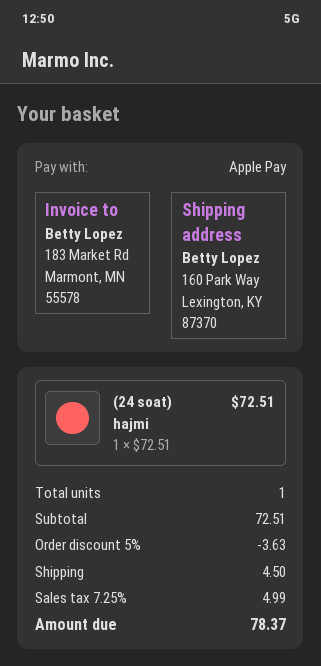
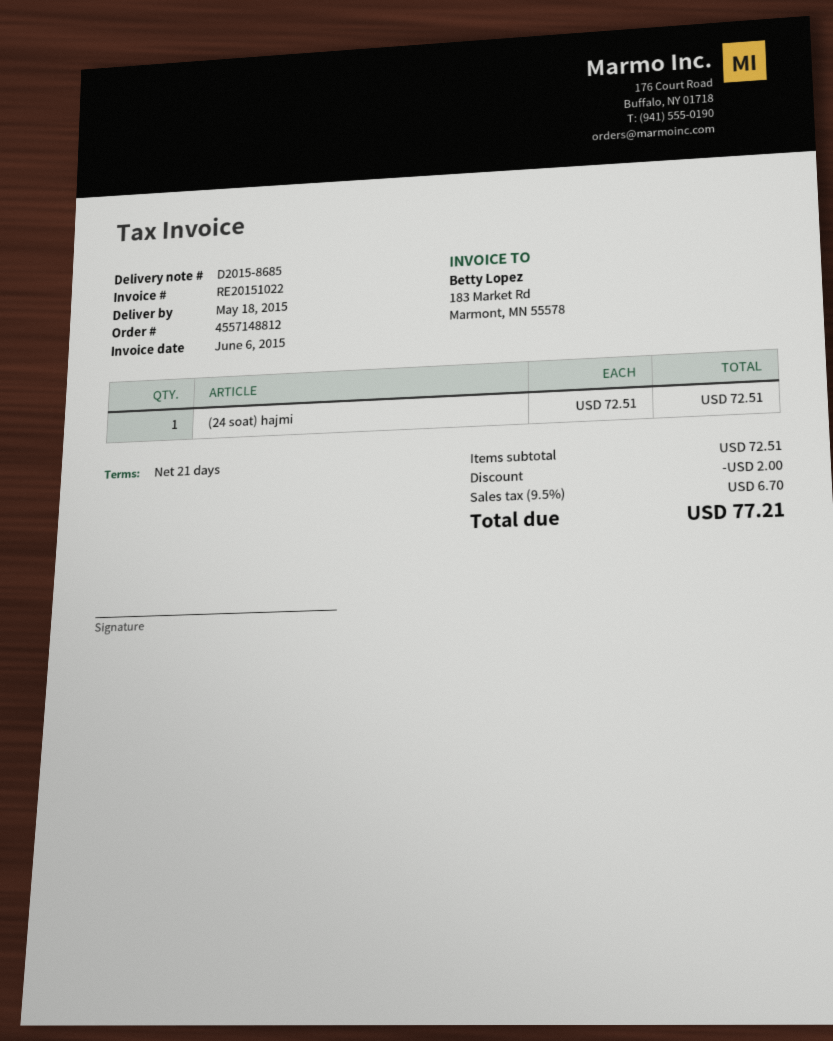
discount: 3.63 -> 2.00
shipping: 4.50 -> none
tax: 7.25% = 4.99 -> 9.5% = 6.70
total: 78.37 -> 77.21

